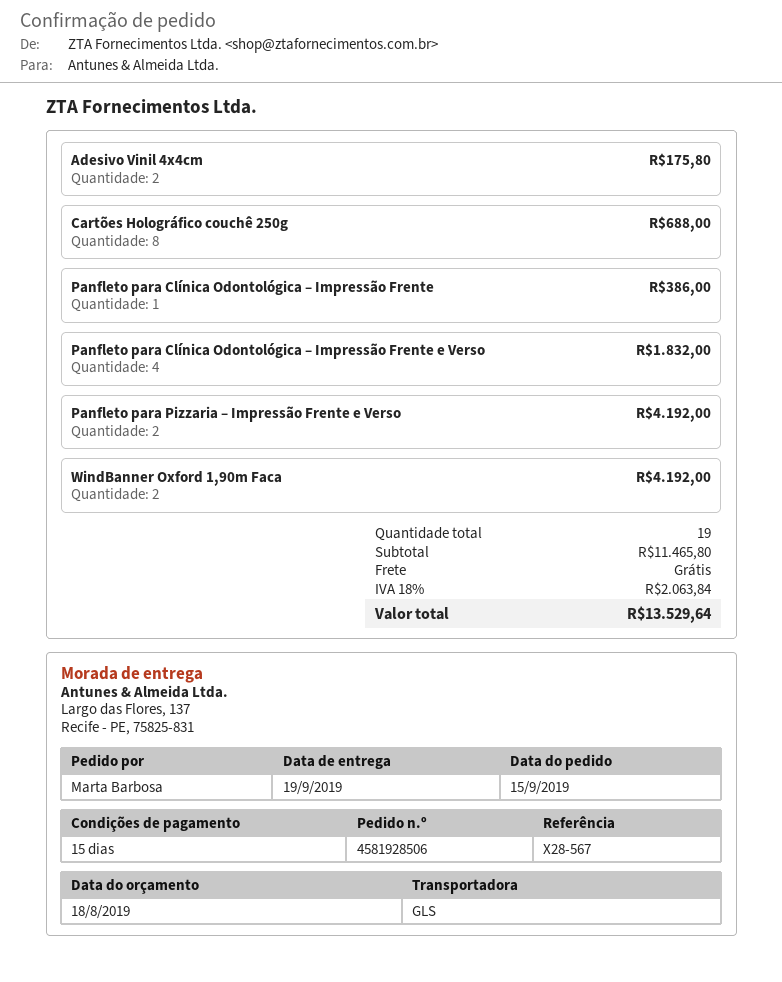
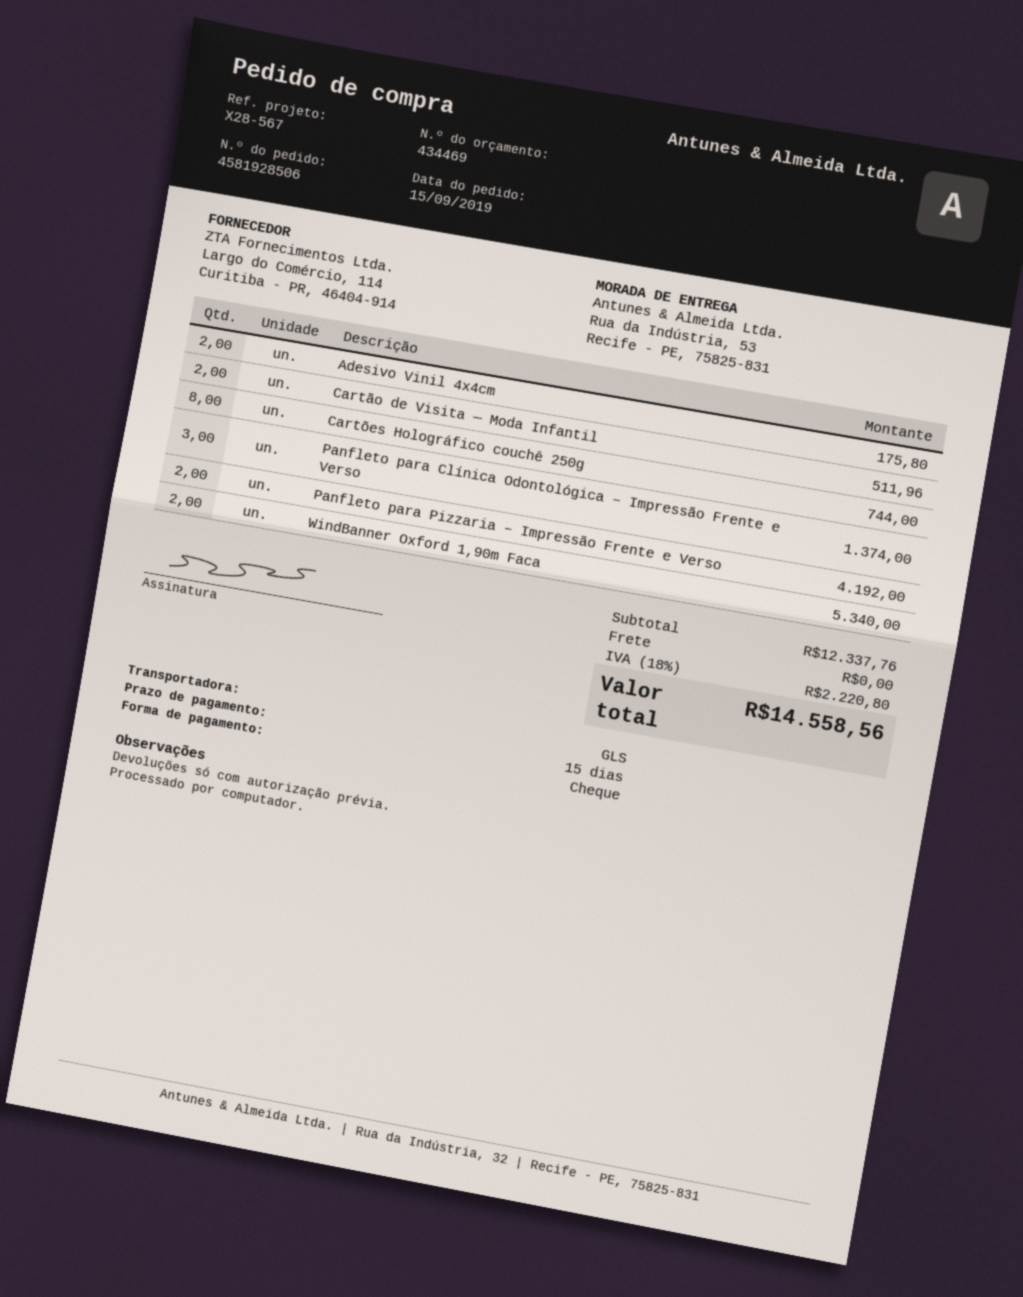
ship to: Largo das Flores, 137, Recife - PE, 75825-831 -> Rua da Indústria, 53, Recife - PE, 75825-831
Cartões Holográfico couchê 250g: 8 for 688.00 -> 8 for 744.00
Panfleto para Clínica Odontológica – Impressão Frente: 1 for 386.00 -> none
Panfleto para Clínica Odontológica – Impressão Frente e Verso: 4 for 1832.00 -> 3 for 1374.00
WindBanner Oxford 1,90m Faca: 2 for 4192.00 -> 2 for 5340.00
Cartão de Visita — Moda Infantil: none -> 2 for 511.96
subtotal: 11465.80 -> 12337.76
tax: 18% = 2063.84 -> 18% = 2220.80
total: 13529.64 -> 14558.56

